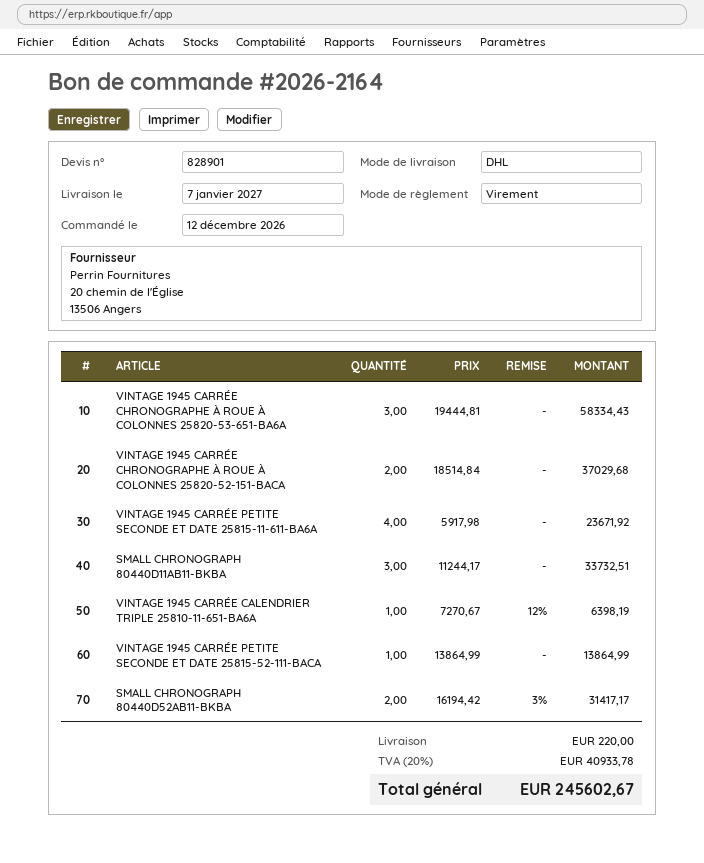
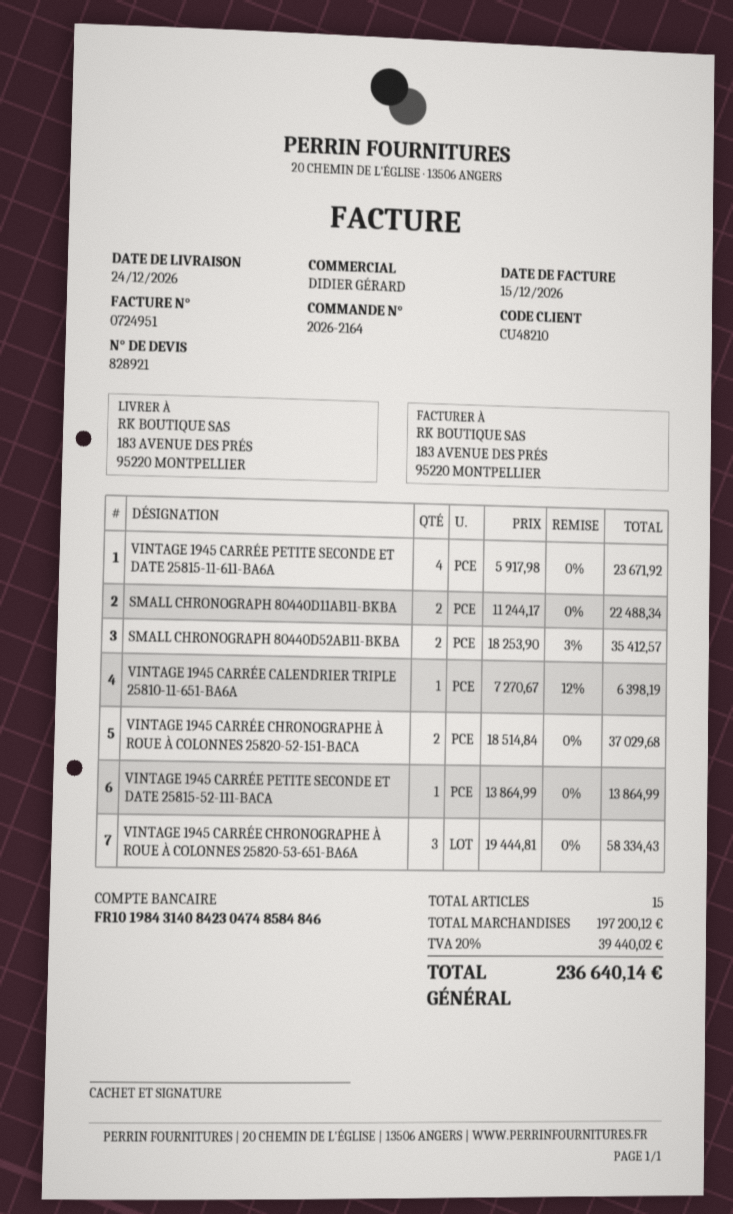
quote number: 828901 -> 828921
delivery date: 2027-01-07 -> 2026-12-24
SMALL CHRONOGRAPH 80440D11AB11-BKBA: 3 x 11244.17 = 33732.51 -> 2 x 11244.17 = 22488.34
SMALL CHRONOGRAPH 80440D52AB11-BKBA: 2 x 16194.42 - 3% = 31417.17 -> 2 x 18253.90 - 3% = 35412.57
shipping: 220.00 -> none
tax: 20% = 40933.78 -> 20% = 39440.02
total: 245602.67 -> 236640.14

